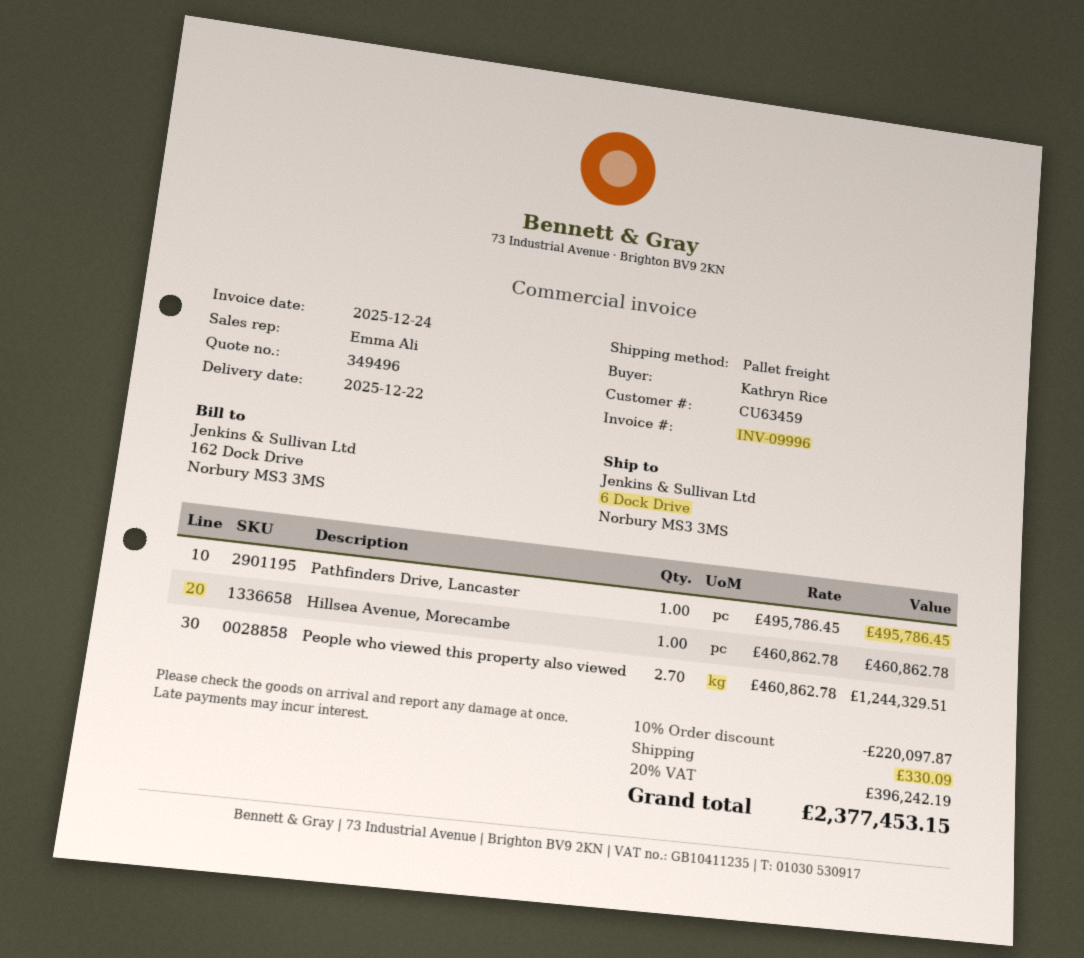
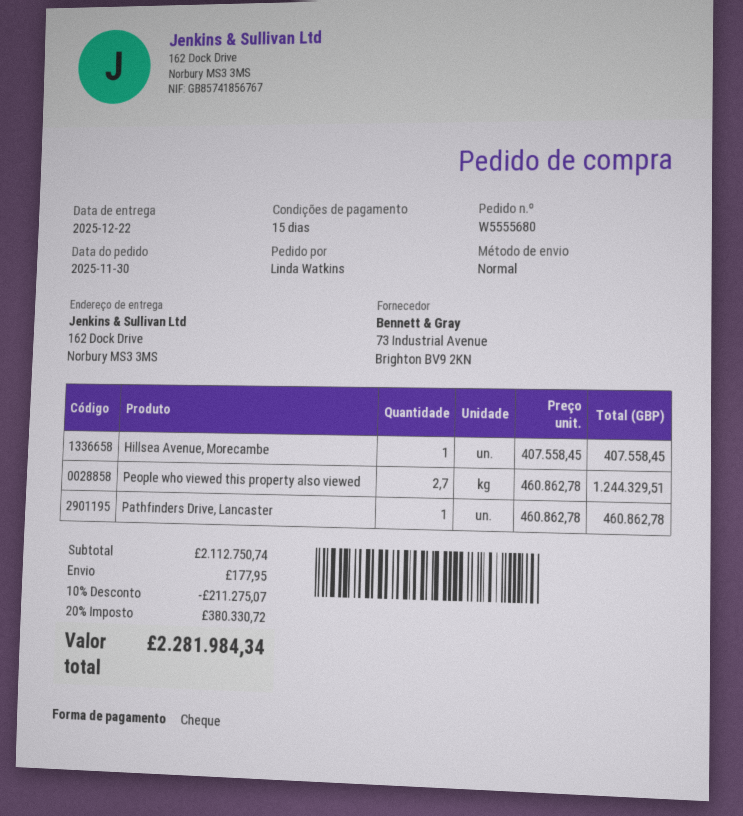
ordered by: Kathryn Rice -> Linda Watkins
shipping method: pallet freight -> standard
ship to: 6 Dock Drive, Norbury MS3 3MS -> 162 Dock Drive, Norbury MS3 3MS
Pathfinders Drive, Lancaster: 1 x 495786.45 = 495786.45 -> 1 x 460862.78 = 460862.78
Hillsea Avenue, Morecambe: 1 x 460862.78 = 460862.78 -> 1 x 407558.45 = 407558.45
discount: 10% = 220097.87 -> 10% = 211275.07
shipping: 330.09 -> 177.95
tax: 20% = 396242.19 -> 20% = 380330.72
total: 2377453.15 -> 2281984.34

